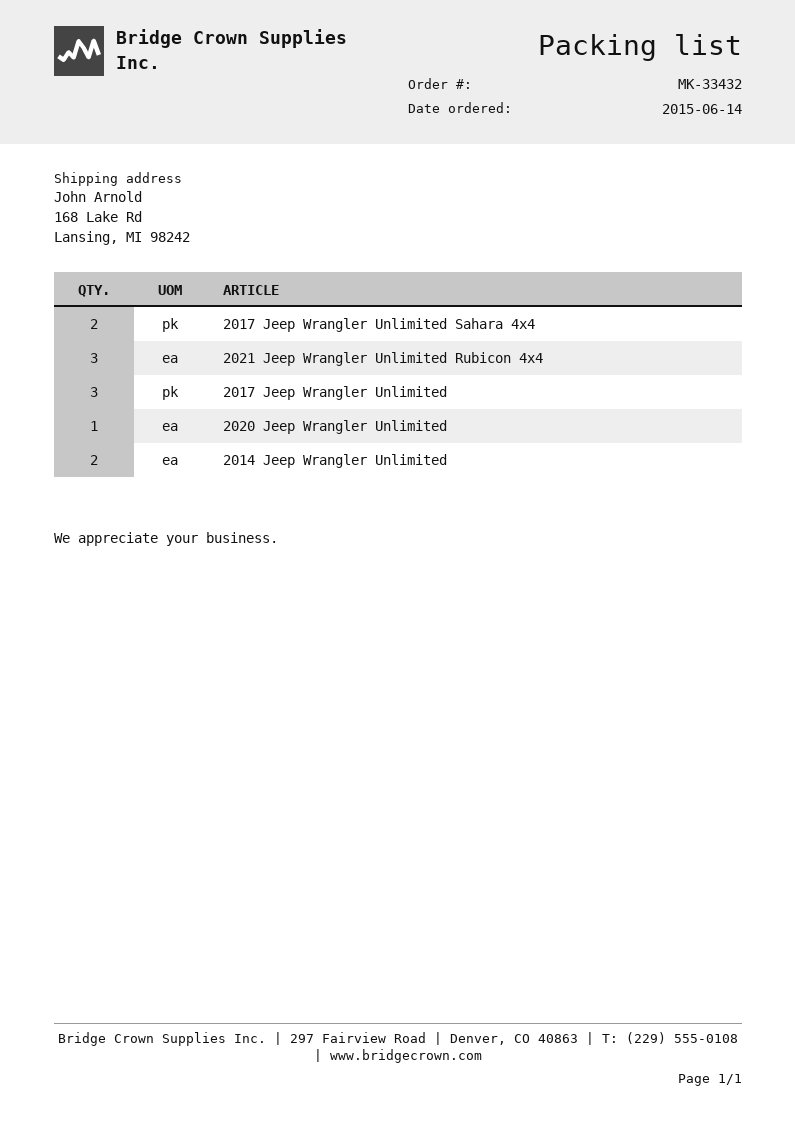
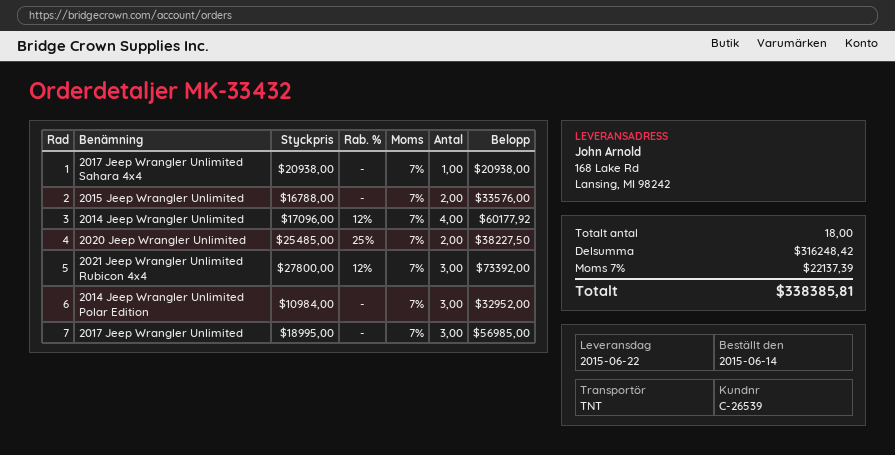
2017 Jeep Wrangler Unlimited Sahara 4x4: 2 -> 1
2020 Jeep Wrangler Unlimited: 1 -> 2
2014 Jeep Wrangler Unlimited: 2 -> 4
2015 Jeep Wrangler Unlimited: none -> 2
2014 Jeep Wrangler Unlimited Polar Edition: none -> 3

